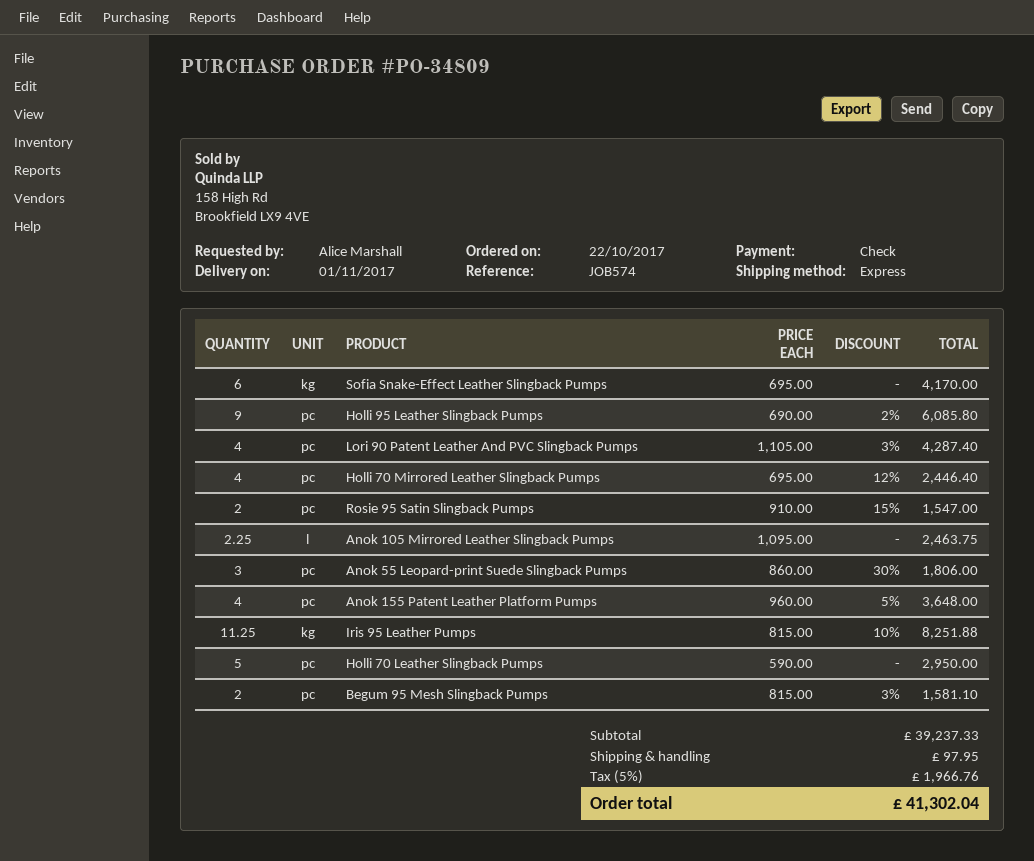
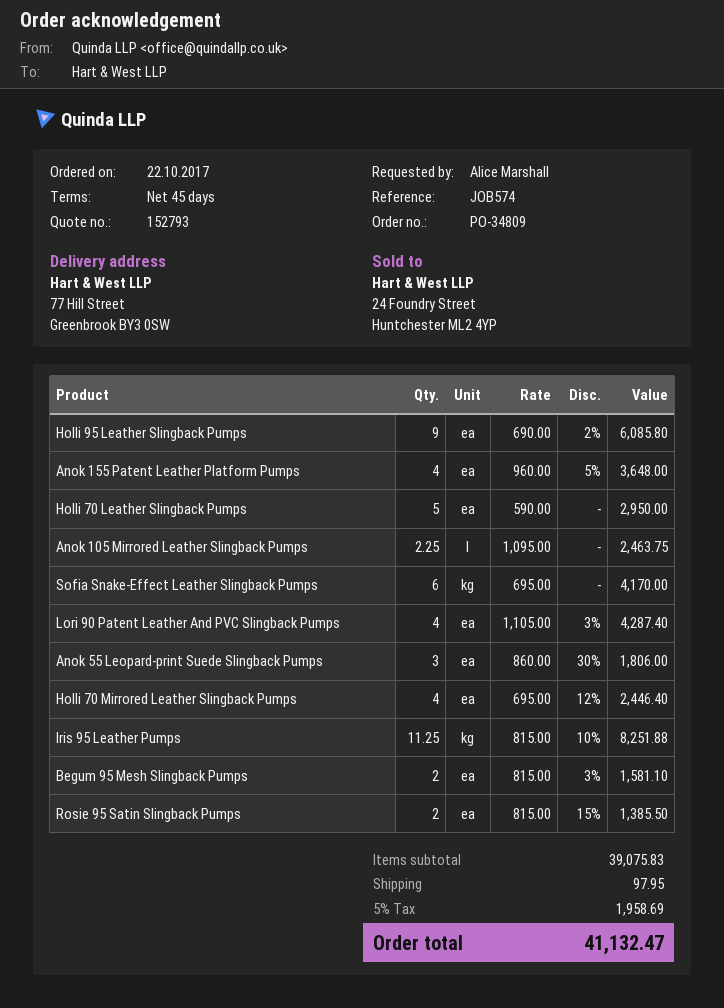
Rosie 95 Satin Slingback Pumps: 2 x 910.00 - 15% = 1547.00 -> 2 x 815.00 - 15% = 1385.50
subtotal: 39237.33 -> 39075.83
tax: 5% = 1966.76 -> 5% = 1958.69
total: 41302.04 -> 41132.47

